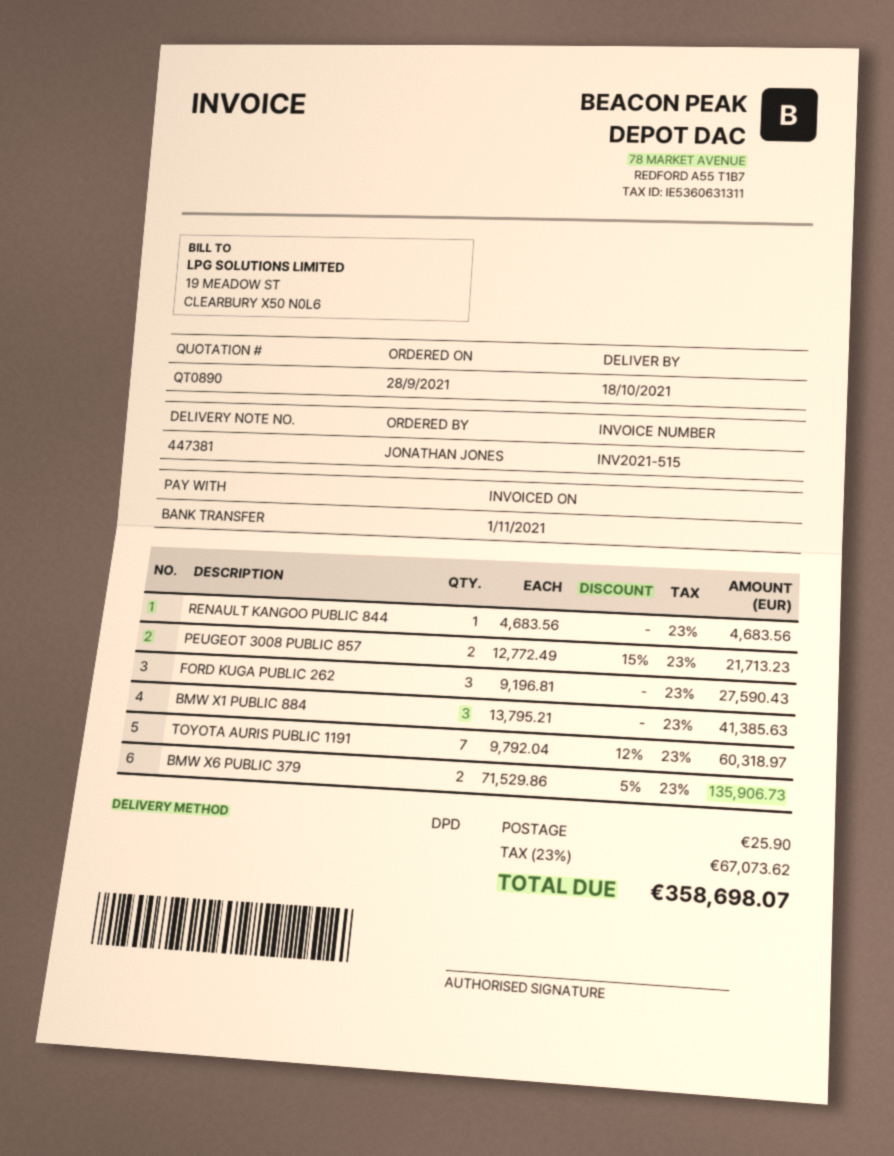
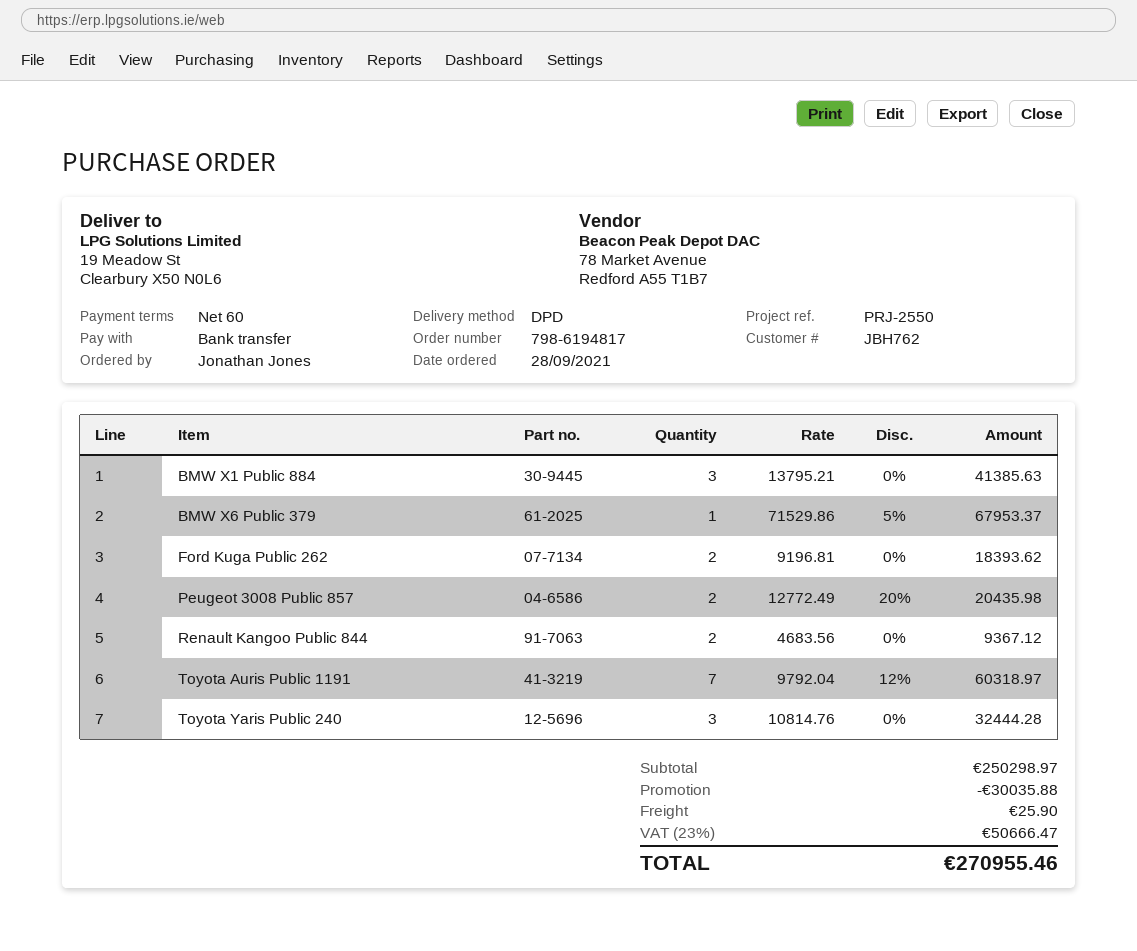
RENAULT KANGOO PUBLIC 844: 1 x 4683.56 = 4683.56 -> 2 x 4683.56 = 9367.12
PEUGEOT 3008 PUBLIC 857: 2 x 12772.49 - 15% = 21713.23 -> 2 x 12772.49 - 20% = 20435.98
FORD KUGA PUBLIC 262: 3 x 9196.81 = 27590.43 -> 2 x 9196.81 = 18393.62
BMW X6 PUBLIC 379: 2 x 71529.86 - 5% = 135906.73 -> 1 x 71529.86 - 5% = 67953.37
Toyota Yaris Public 240: none -> 3 x 10814.76 = 32444.28
discount: none -> 30035.88
tax: 23% = 67073.62 -> 23% = 50666.47
total: 358698.07 -> 270955.46

